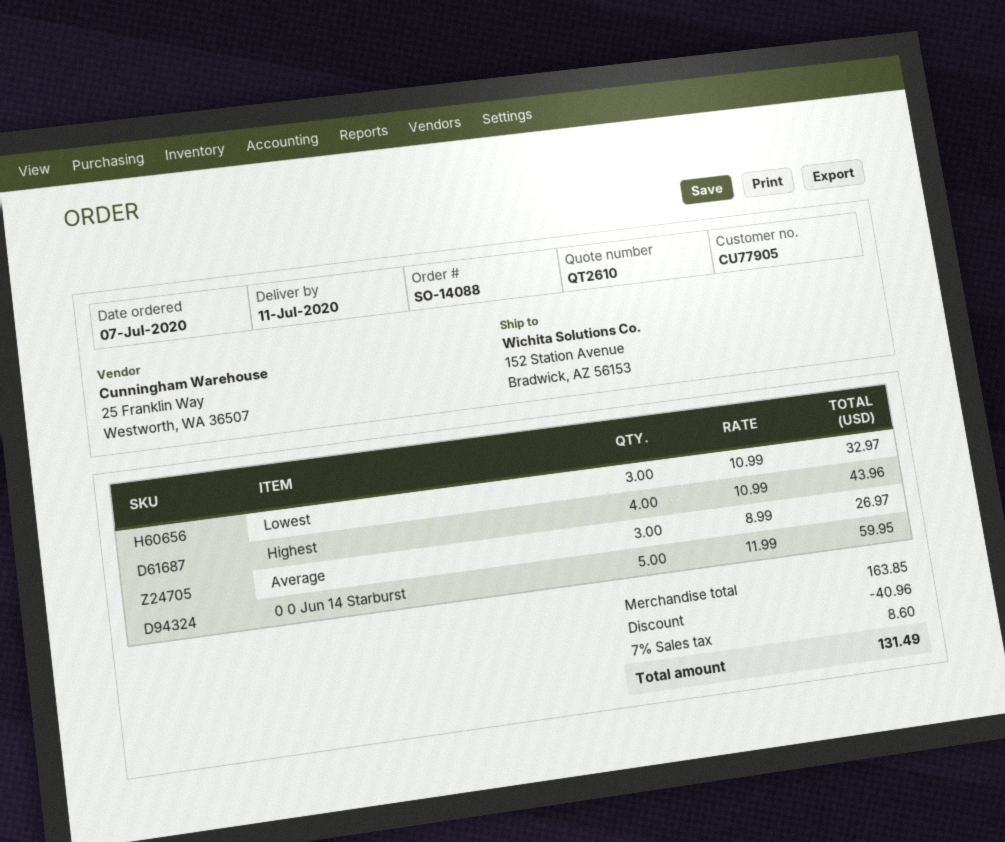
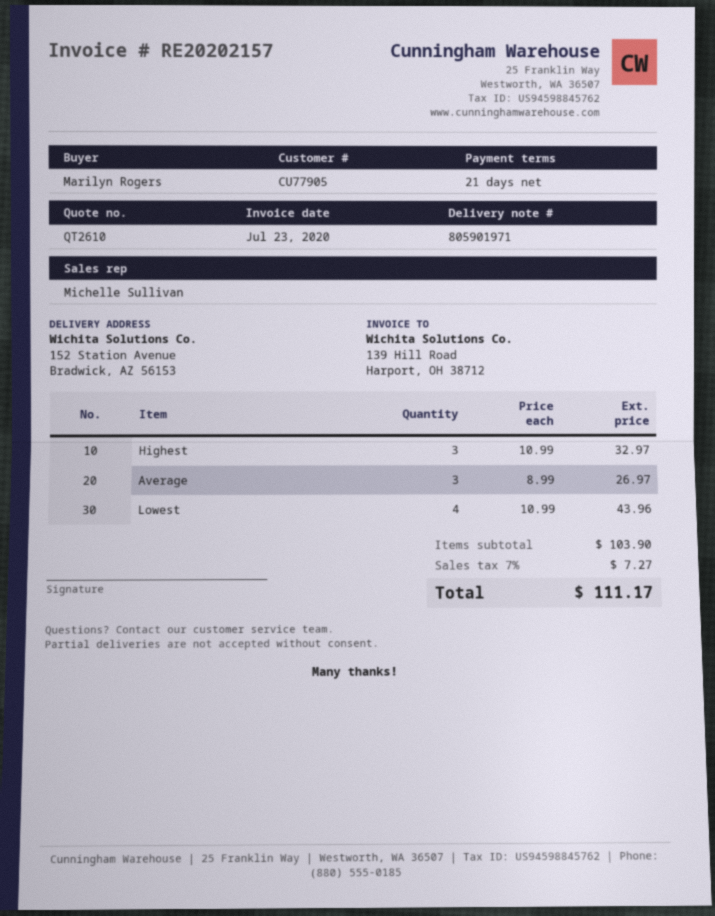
Lowest: 3 x 10.99 = 32.97 -> 4 x 10.99 = 43.96
Highest: 4 x 10.99 = 43.96 -> 3 x 10.99 = 32.97
0 0 Jun 14 Starburst: 5 x 11.99 = 59.95 -> none
subtotal: 163.85 -> 103.90
discount: 40.96 -> none
tax: 7% = 8.60 -> 7% = 7.27
total: 131.49 -> 111.17

